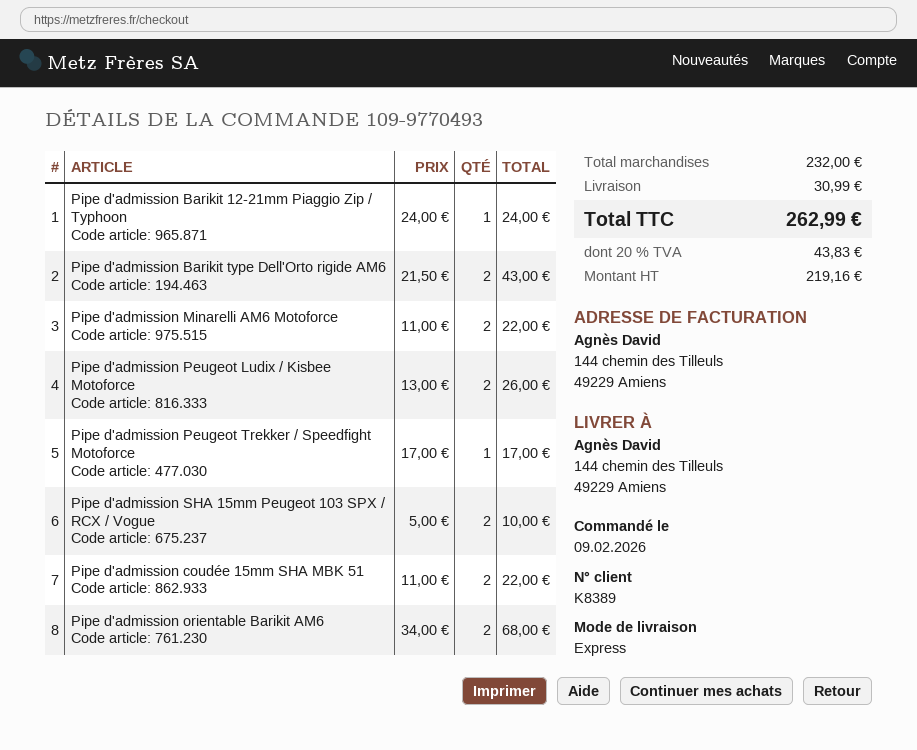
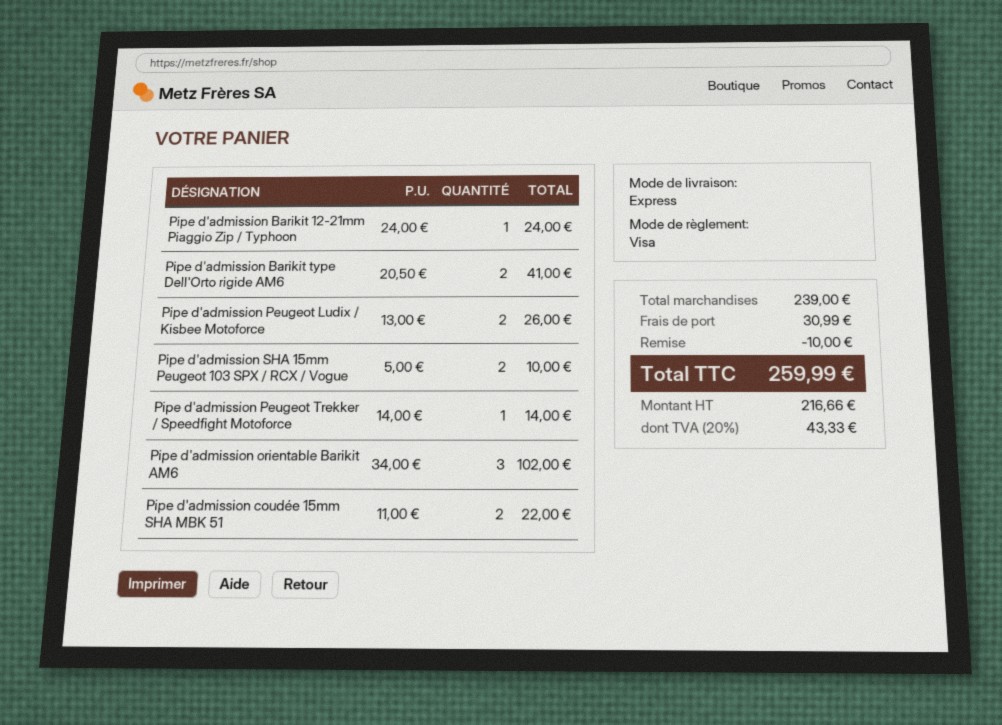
Pipe d'admission Barikit type Dell'Orto rigide AM6: 2 x 21.50 = 43.00 -> 2 x 20.50 = 41.00
Pipe d'admission Minarelli AM6 Motoforce: 2 x 11.00 = 22.00 -> none
Pipe d'admission Peugeot Trekker / Speedfight Motoforce: 1 x 17.00 = 17.00 -> 1 x 14.00 = 14.00
Pipe d'admission orientable Barikit AM6: 2 x 34.00 = 68.00 -> 3 x 34.00 = 102.00
subtotal: 232.00 -> 239.00
discount: none -> 10.00
net: 219.16 -> 216.66
tax: 20% = 43.83 -> 20% = 43.33
total: 262.99 -> 259.99

